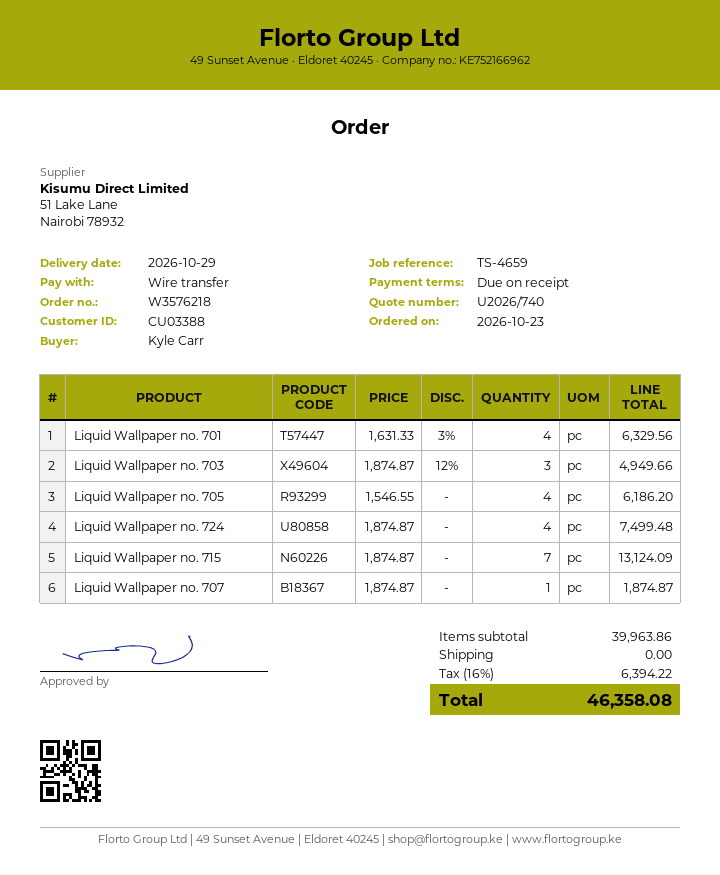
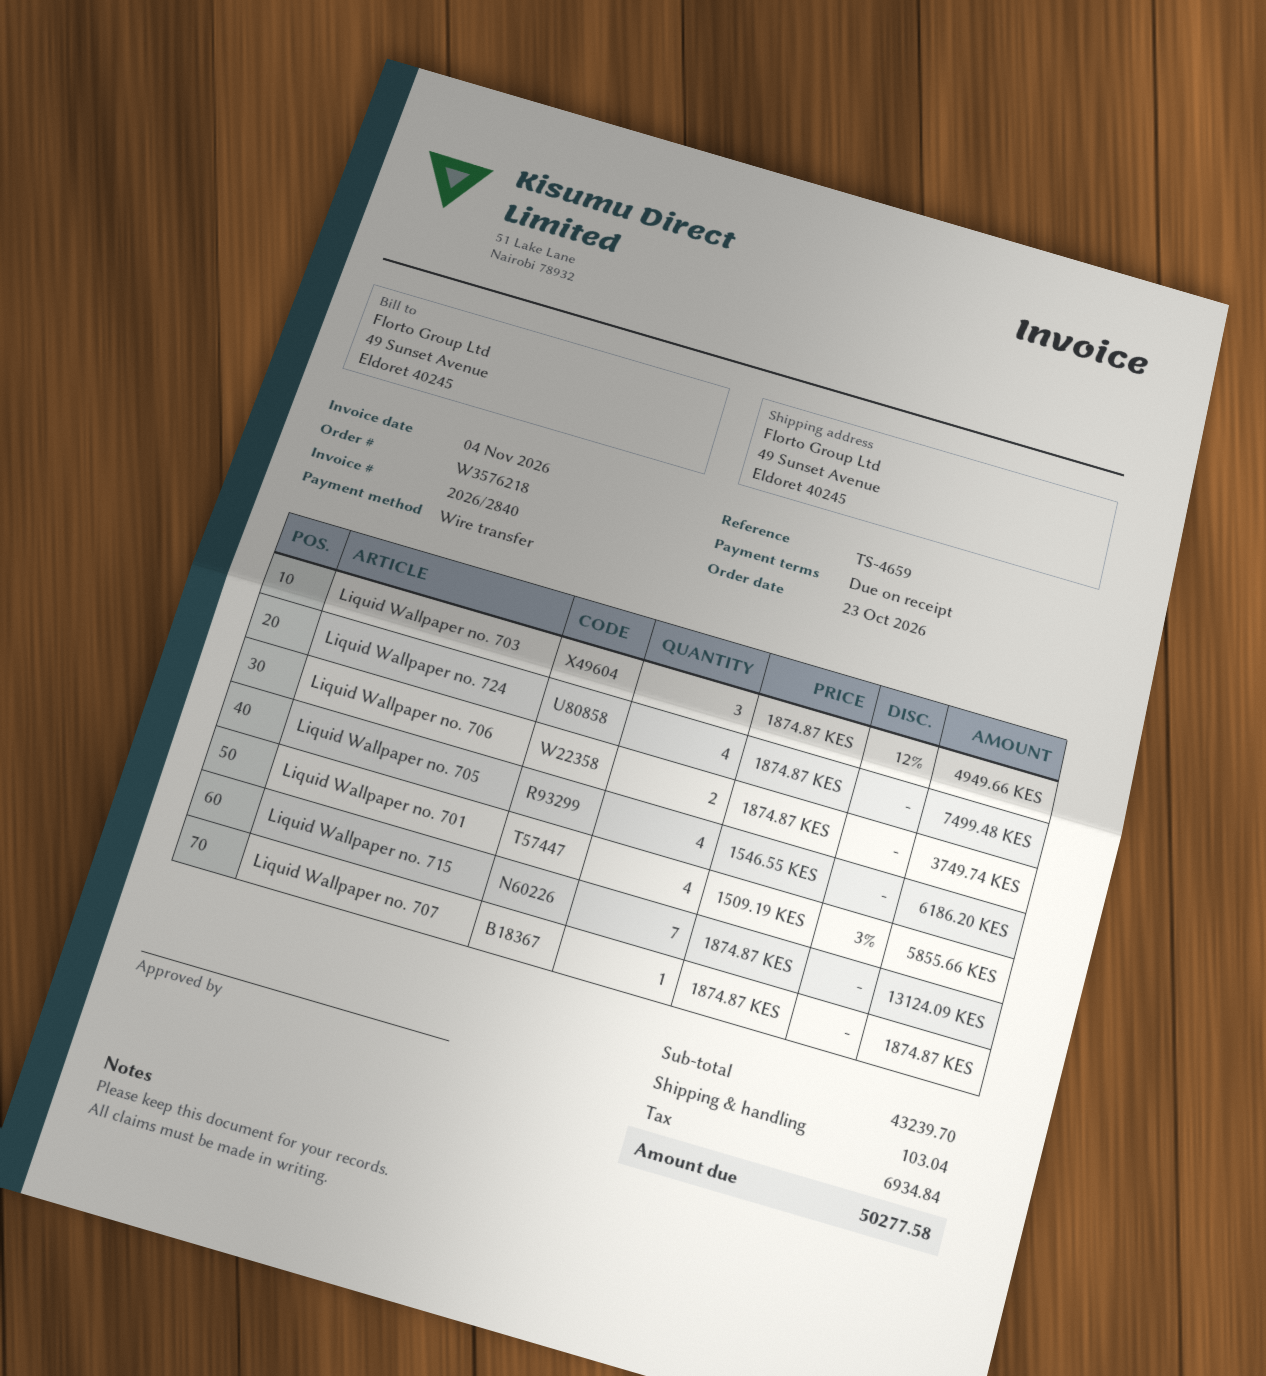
Liquid Wallpaper no. 701: 4 x 1631.33 - 3% = 6329.56 -> 4 x 1509.19 - 3% = 5855.66
Liquid Wallpaper no. 706: none -> 2 x 1874.87 = 3749.74
subtotal: 39963.86 -> 43239.70
shipping: 0.00 -> 103.04
tax: 6394.22 -> 6934.84
total: 46358.08 -> 50277.58

